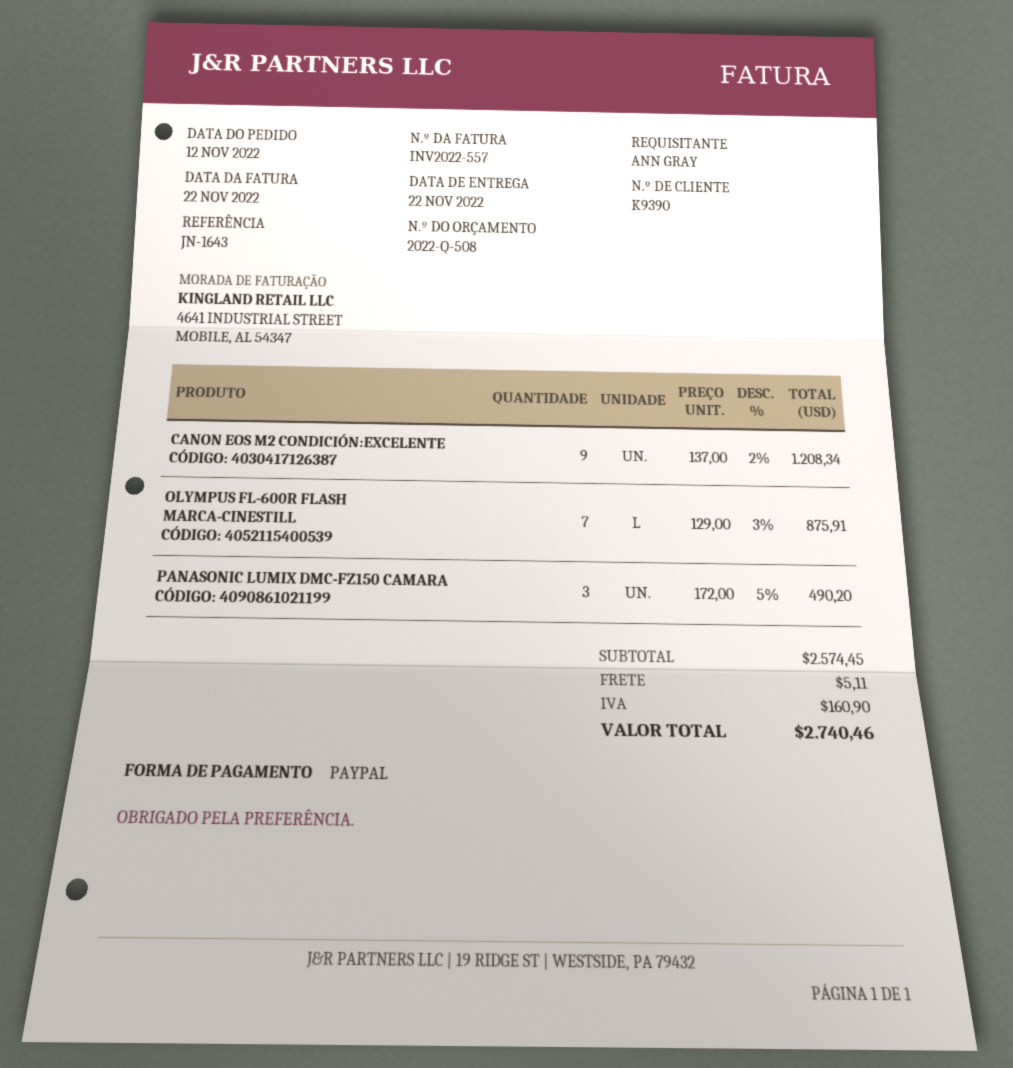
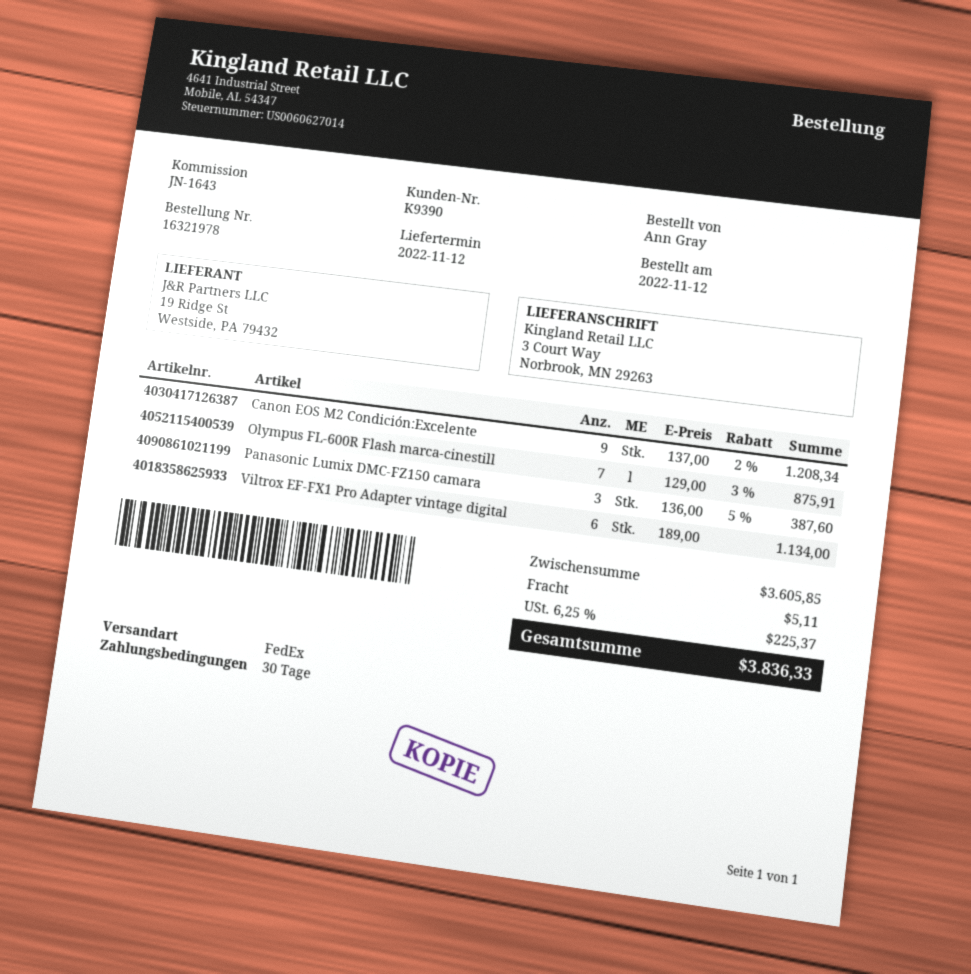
delivery date: 2022-11-22 -> 2022-11-12
PANASONIC LUMIX DMC-FZ150 CAMARA: 3 x 172.00 - 5% = 490.20 -> 3 x 136.00 - 5% = 387.60
Viltrox EF-FX1 Pro Adapter vintage digital: none -> 6 x 189.00 = 1134.00
subtotal: 2574.45 -> 3605.85
tax: 160.90 -> 225.37
total: 2740.46 -> 3836.33

